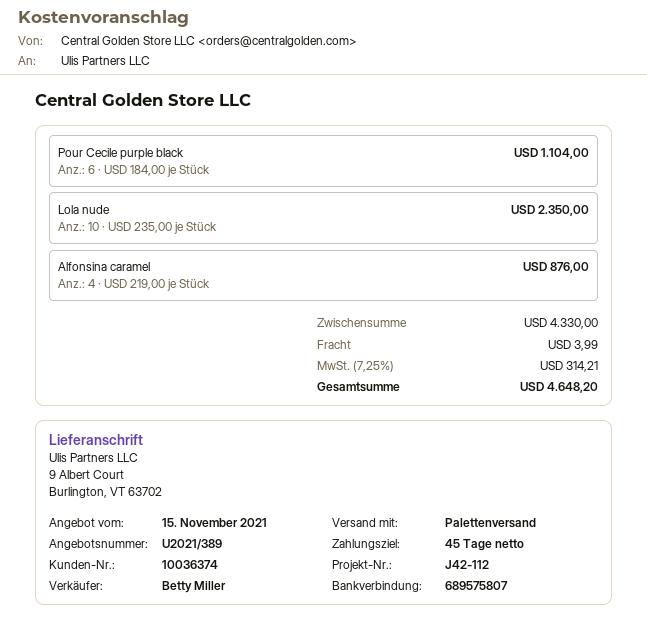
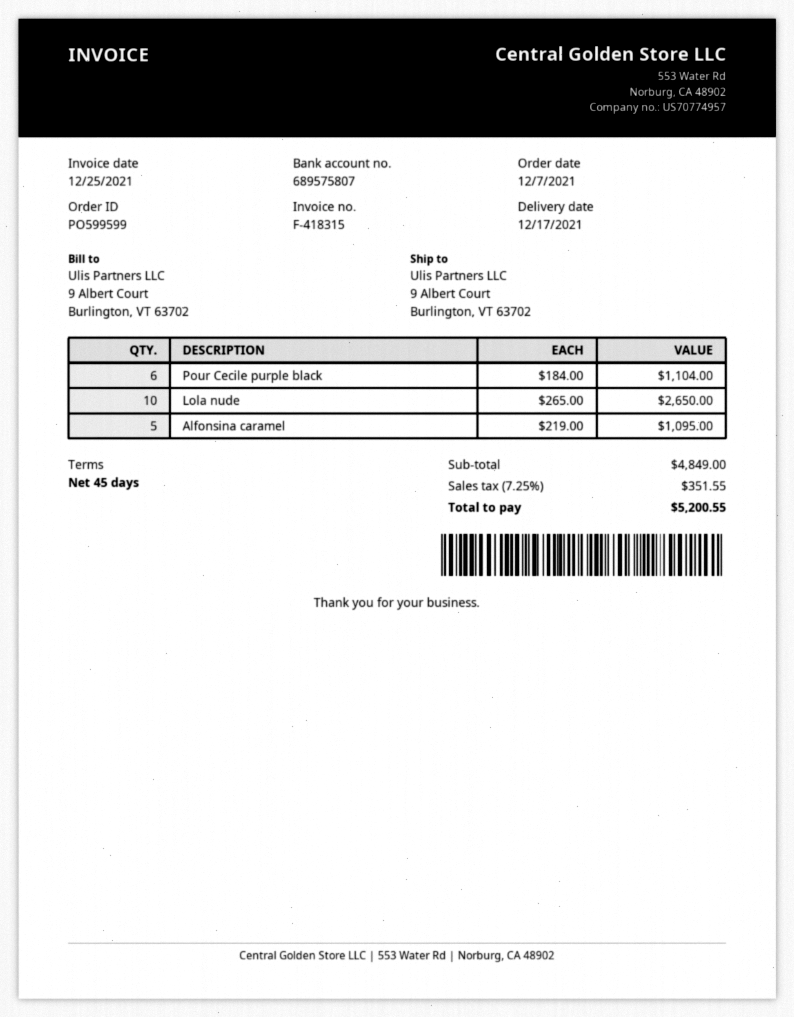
Lola nude: 10 x 235.00 = 2350.00 -> 10 x 265.00 = 2650.00
Alfonsina caramel: 4 x 219.00 = 876.00 -> 5 x 219.00 = 1095.00
subtotal: 4330.00 -> 4849.00
shipping: 3.99 -> none
tax: 7.25% = 314.21 -> 7.25% = 351.55
total: 4648.20 -> 5200.55

